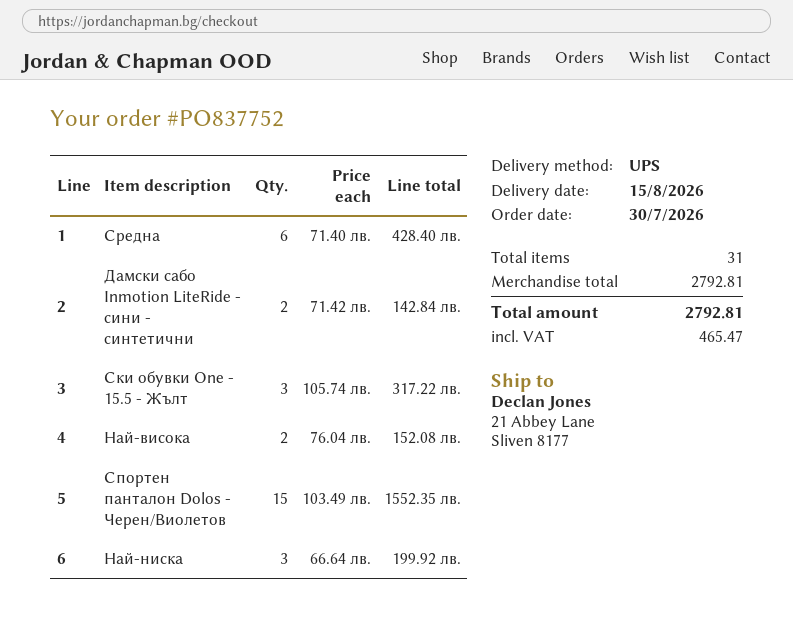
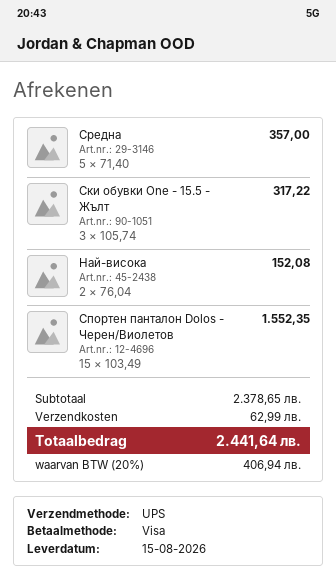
Средна: 6 x 71.40 = 428.40 -> 5 x 71.40 = 357.00
Дамски сабо Inmotion LiteRide - сини - синтетични: 2 x 71.42 = 142.84 -> none
Най-ниска: 3 x 66.64 = 199.92 -> none
subtotal: 2792.81 -> 2378.65
shipping: none -> 62.99
tax: 465.47 -> 406.94
total: 2792.81 -> 2441.64

